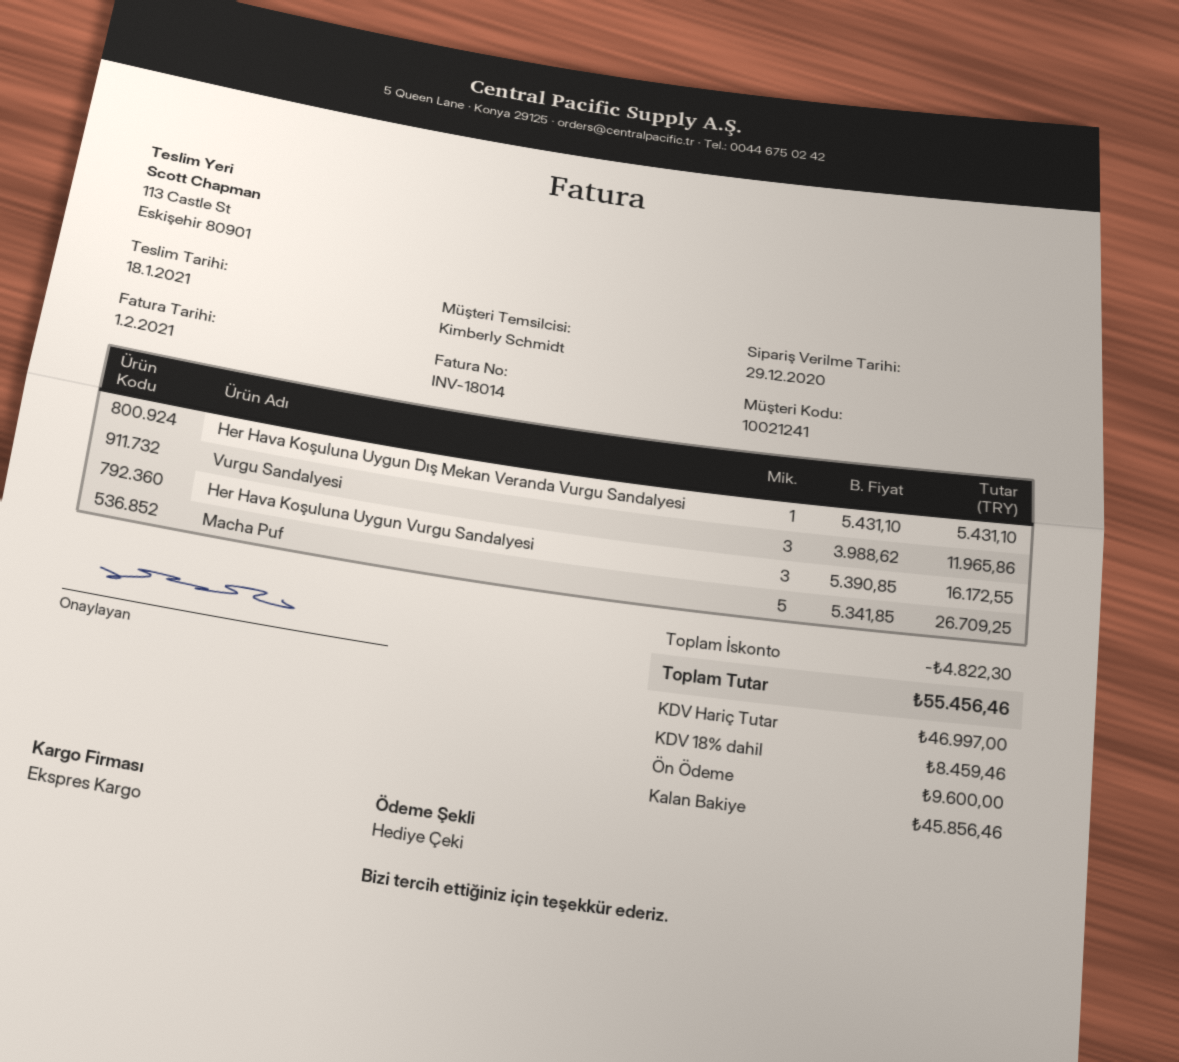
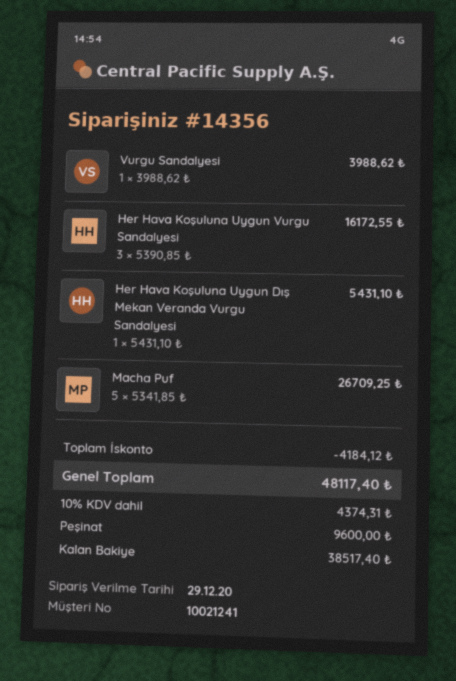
Vurgu Sandalyesi: 3 x 3988.62 = 11965.86 -> 1 x 3988.62 = 3988.62
discount: 4822.30 -> 4184.12
tax: 18% = 8459.46 -> 10% = 4374.31
total: 55456.46 -> 48117.40
balance: 45856.46 -> 38517.40

